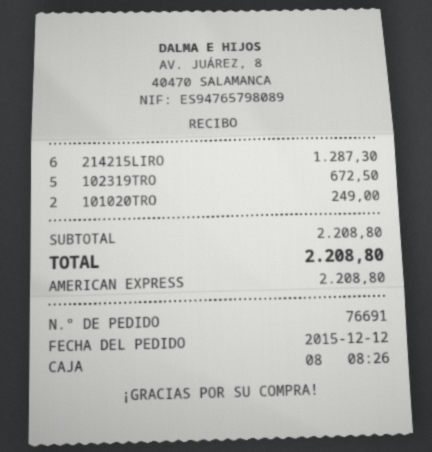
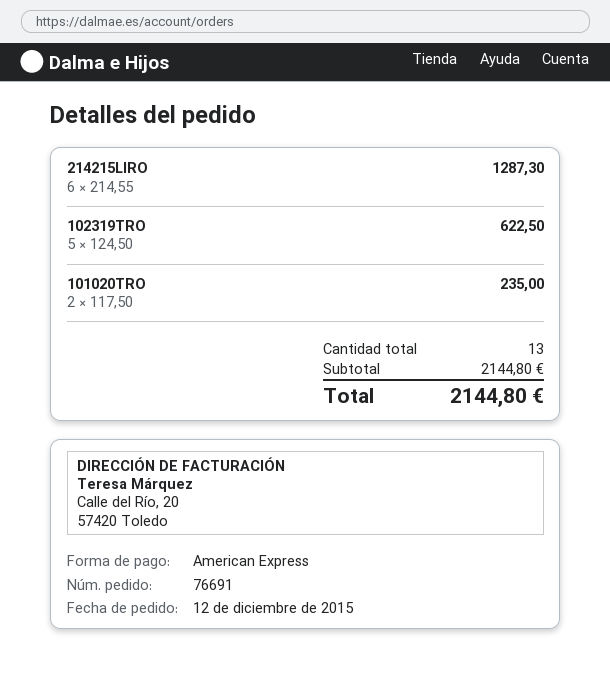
102319TRO: 5 for 672.50 -> 5 for 622.50
101020TRO: 2 for 249.00 -> 2 for 235.00
subtotal: 2208.80 -> 2144.80
total: 2208.80 -> 2144.80

